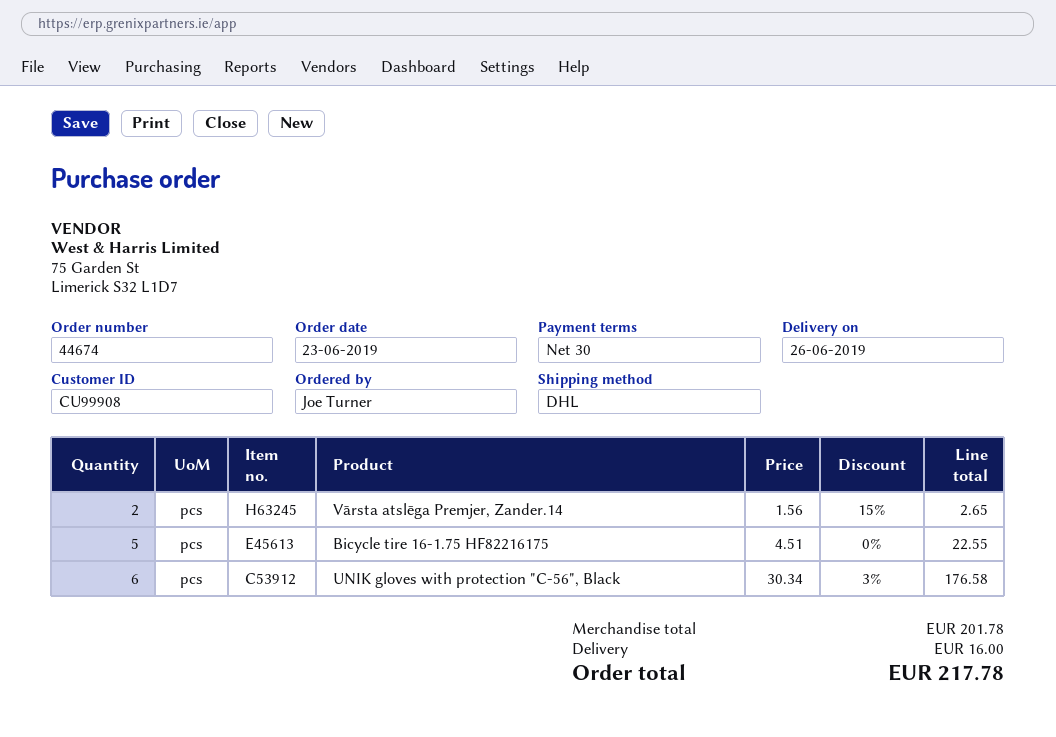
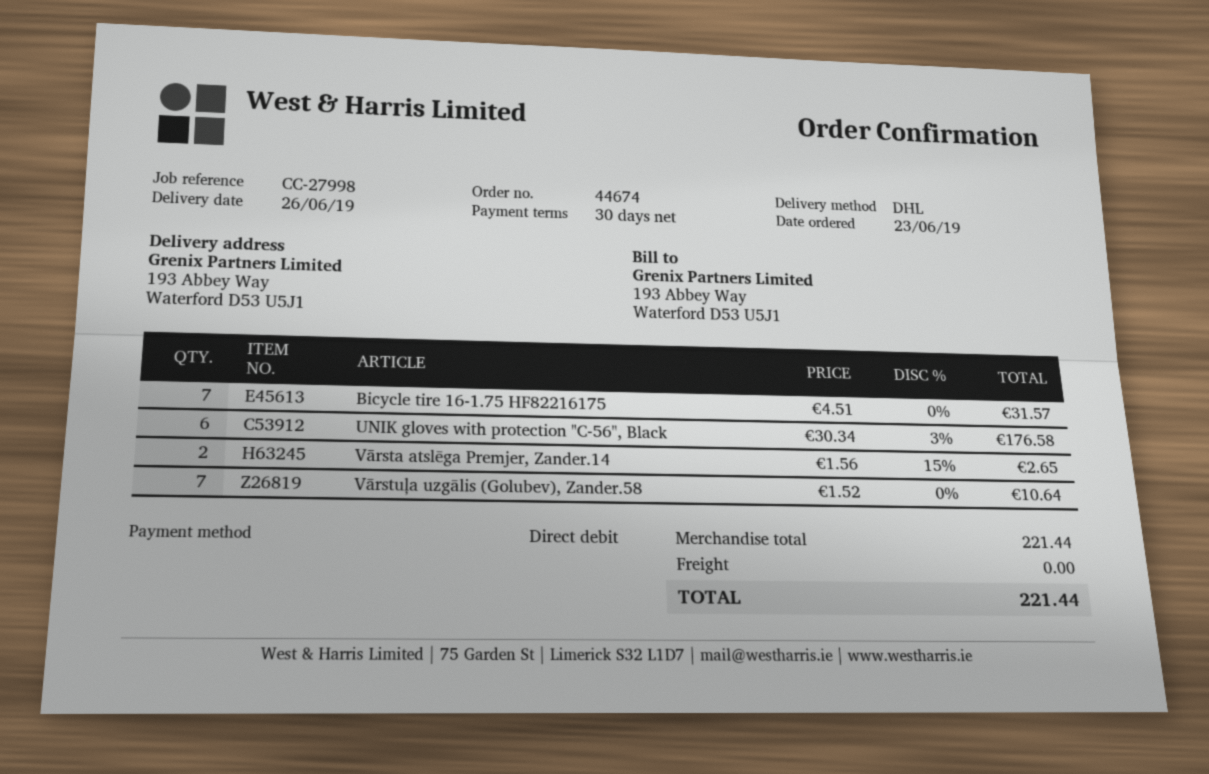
Bicycle tire 16-1.75 HF82216175: 5 x 4.51 = 22.55 -> 7 x 4.51 = 31.57
Vārstuļa uzgālis (Golubev), Zander.58: none -> 7 x 1.52 = 10.64
subtotal: 201.78 -> 221.44
shipping: 16.00 -> 0.00
total: 217.78 -> 221.44

